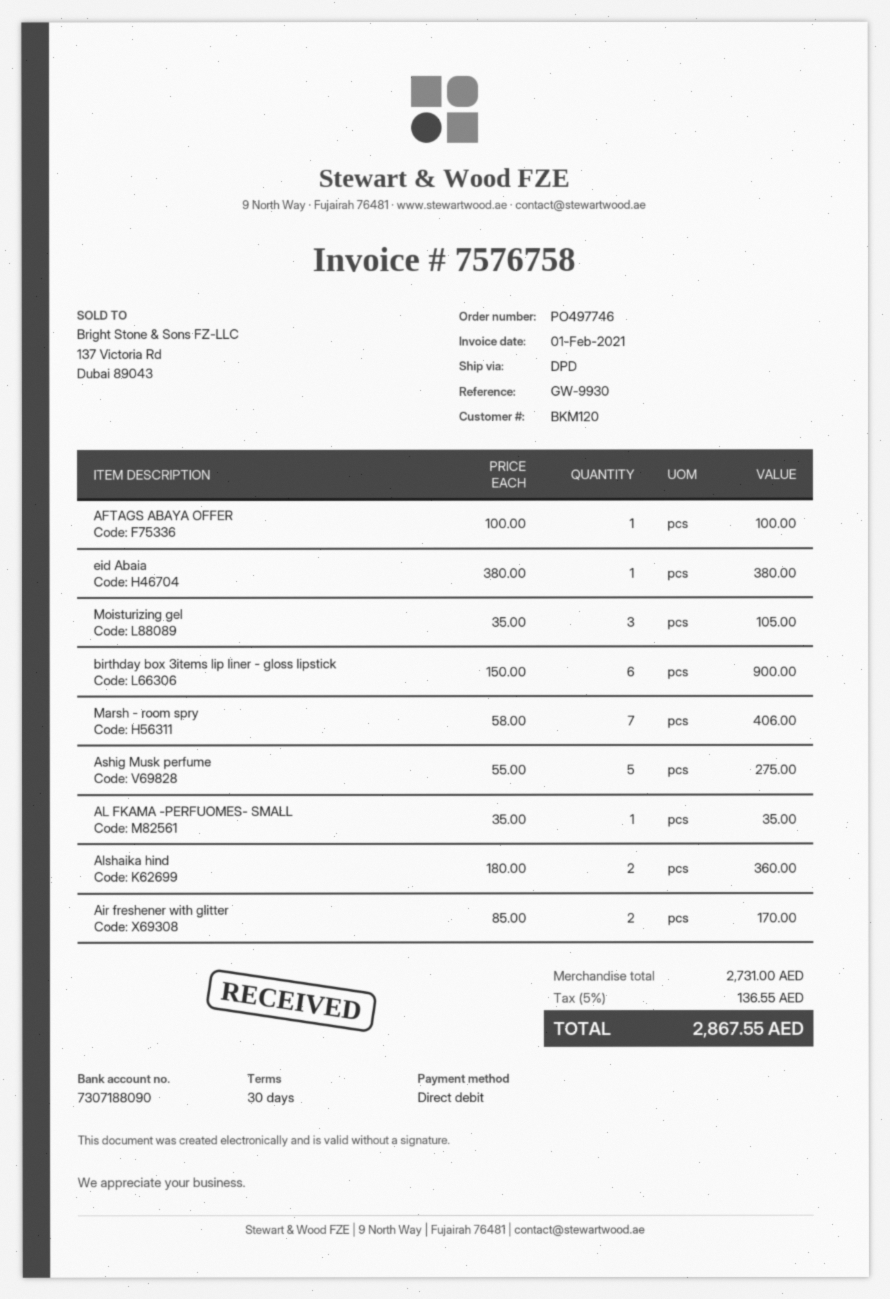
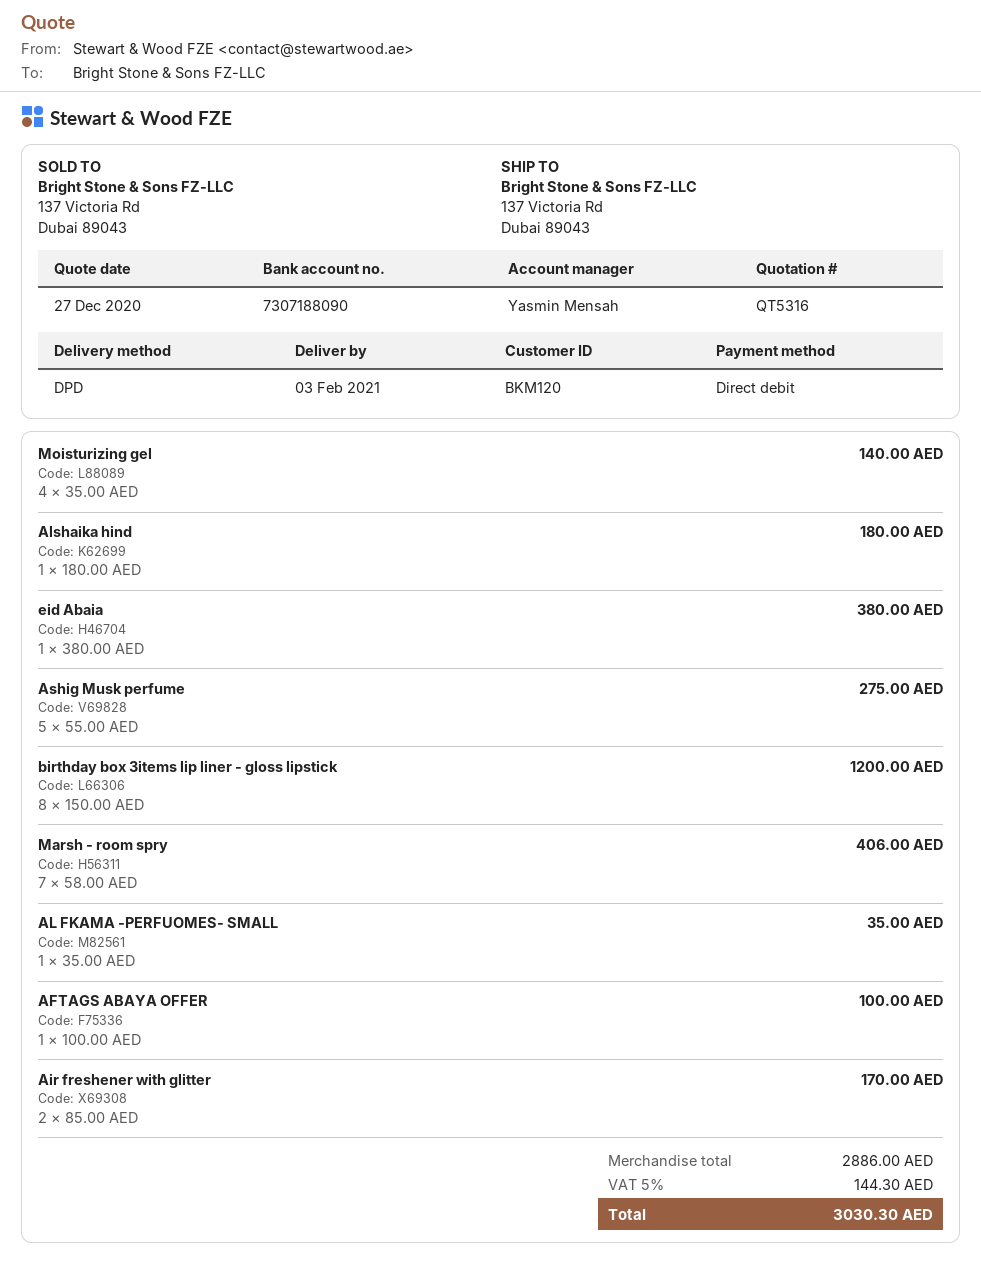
Moisturizing gel: 3 x 35.00 = 105.00 -> 4 x 35.00 = 140.00
birthday box 3items lip liner - gloss lipstick: 6 x 150.00 = 900.00 -> 8 x 150.00 = 1200.00
Alshaika hind: 2 x 180.00 = 360.00 -> 1 x 180.00 = 180.00
subtotal: 2731.00 -> 2886.00
tax: 5% = 136.55 -> 5% = 144.30
total: 2867.55 -> 3030.30

